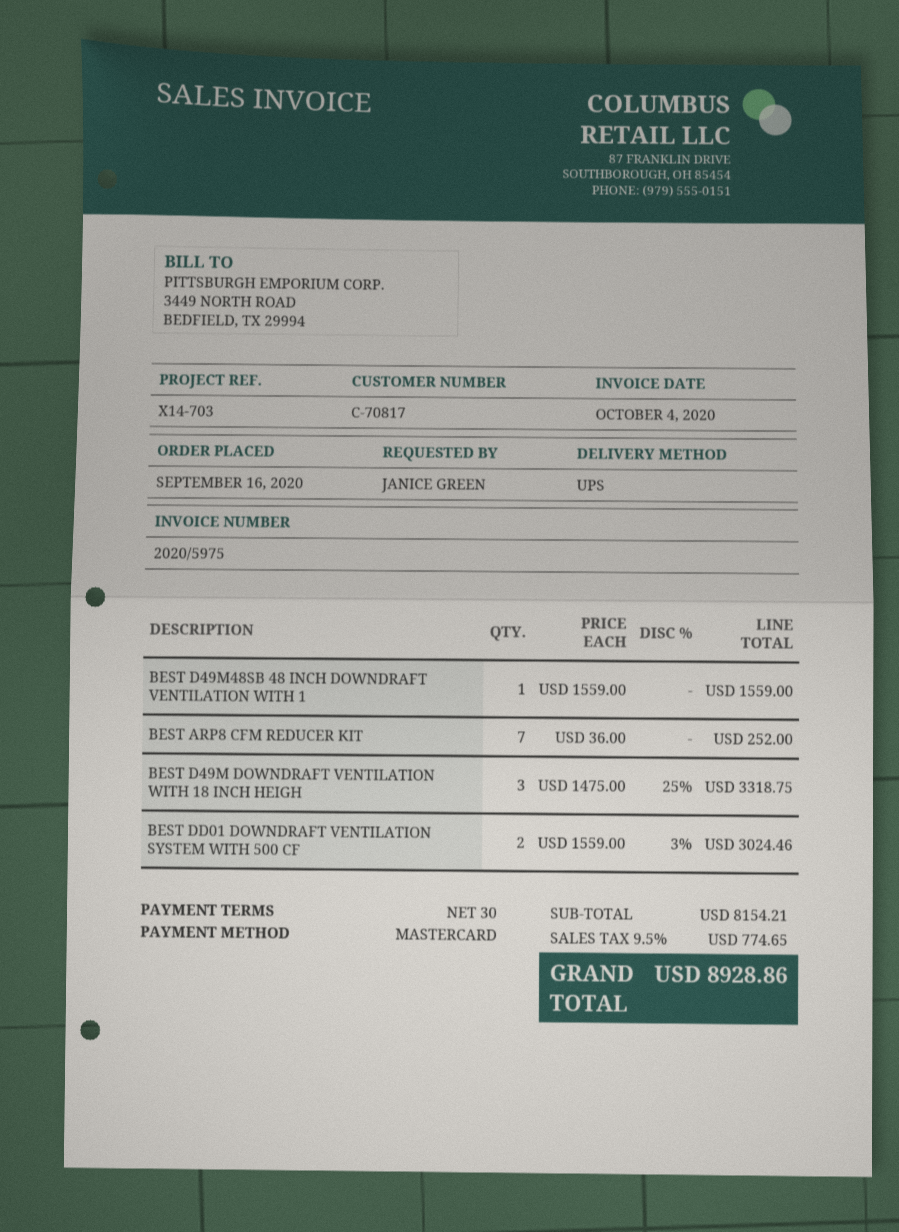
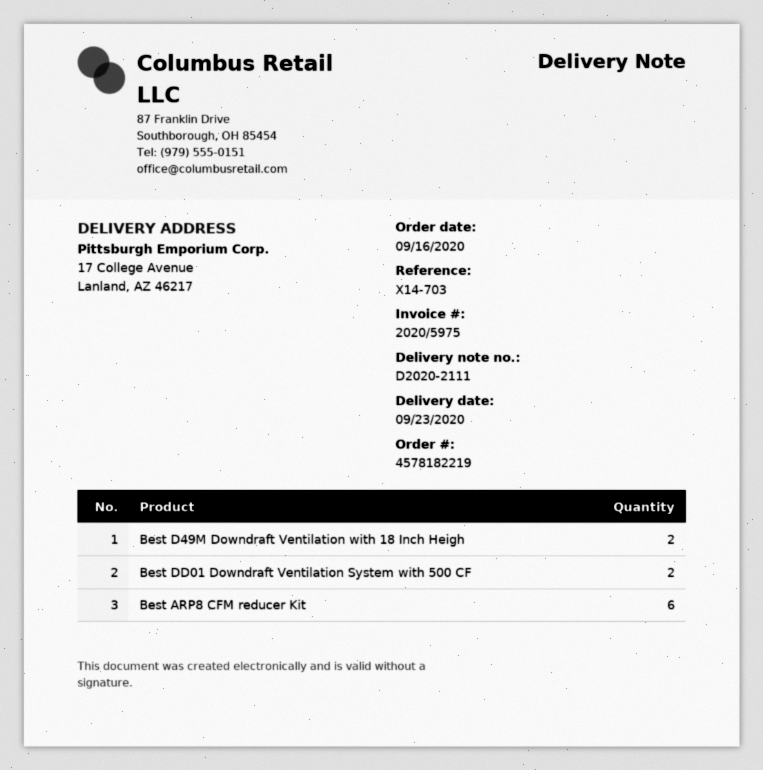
BEST D49M48SB 48 INCH DOWNDRAFT VENTILATION WITH 1: 1 -> none
BEST ARP8 CFM REDUCER KIT: 7 -> 6
BEST D49M DOWNDRAFT VENTILATION WITH 18 INCH HEIGH: 3 -> 2

